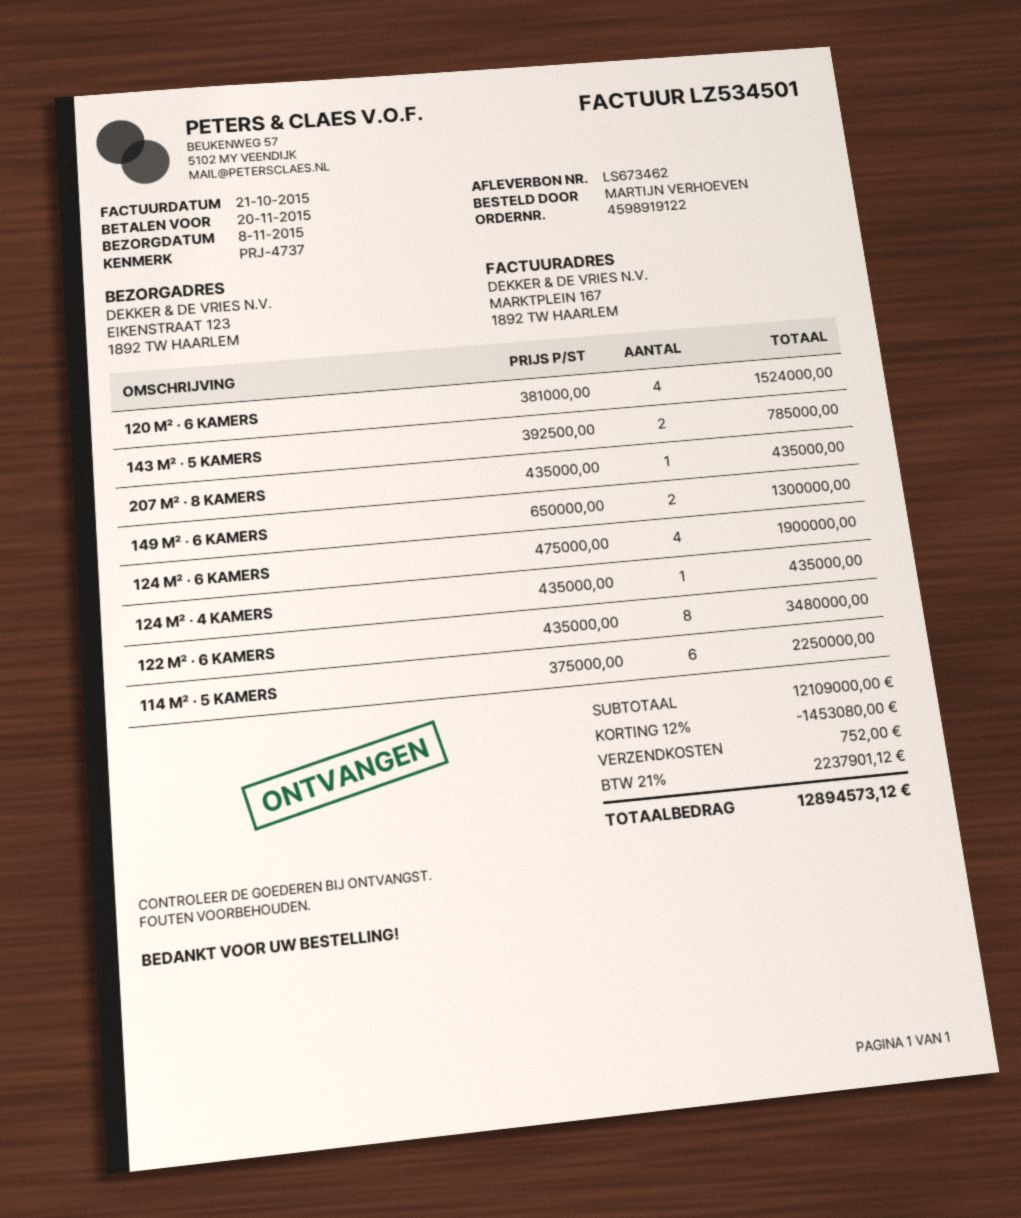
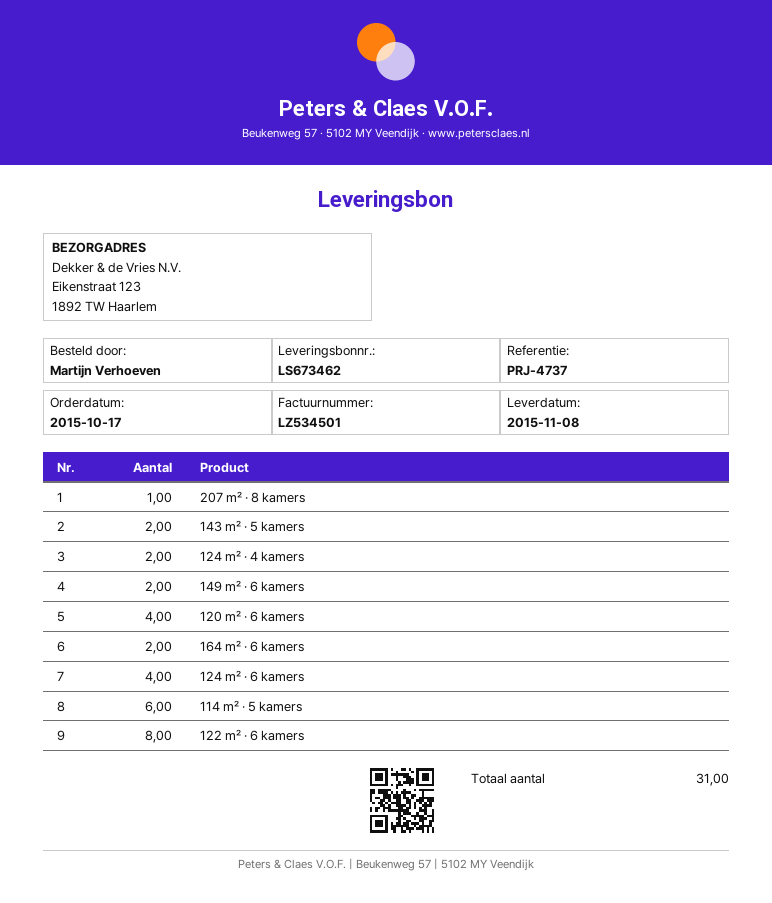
124 M² · 4 KAMERS: 1 -> 2
164 m² · 6 kamers: none -> 2

